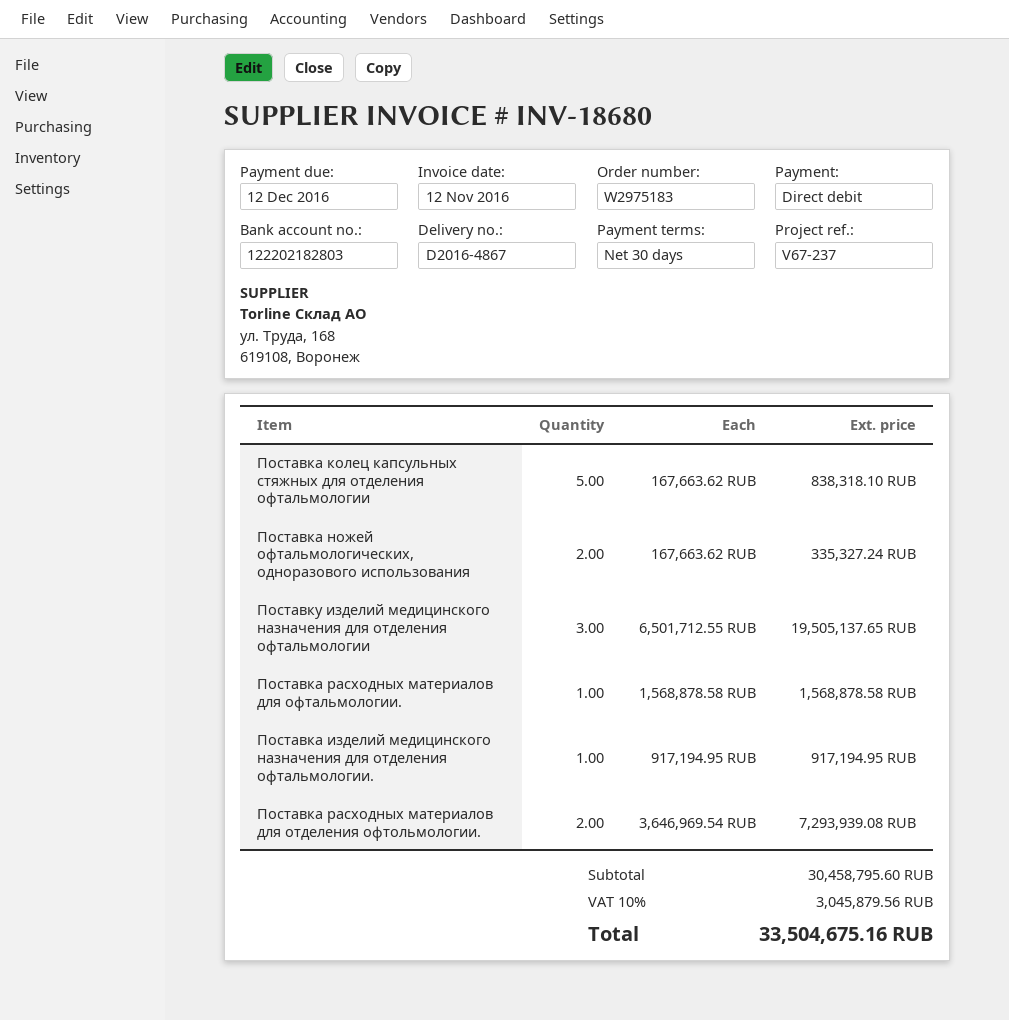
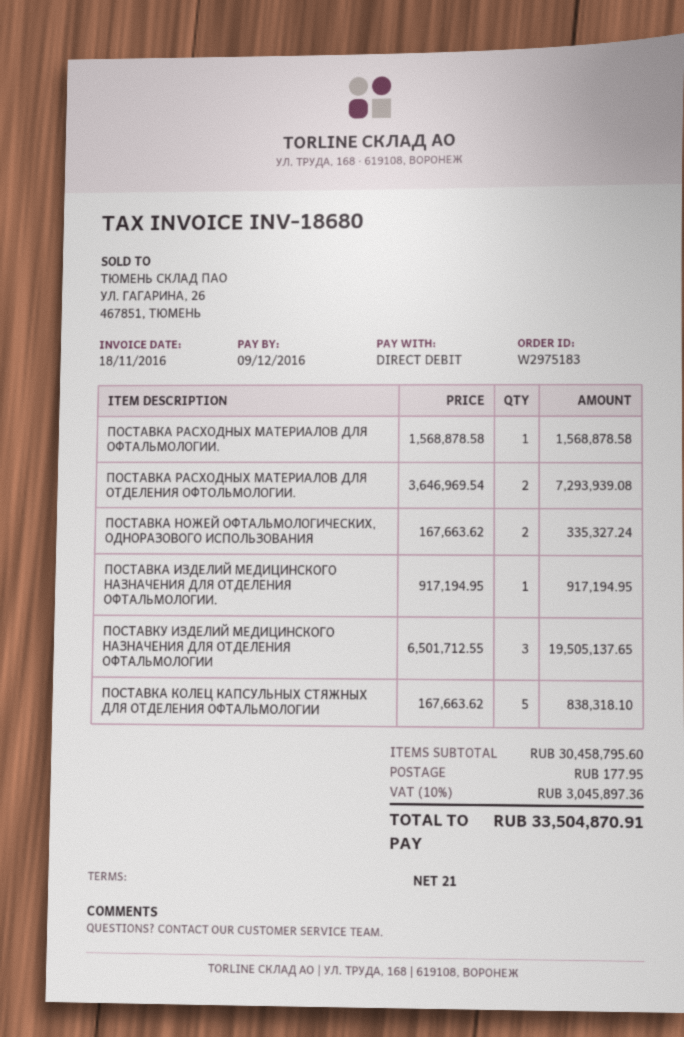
invoice date: 2016-11-12 -> 2016-11-18
payment terms: 30 days -> 21 days
due date: 2016-12-12 -> 2016-12-09
shipping: none -> 177.95
tax: 10% = 3045879.56 -> 10% = 3045897.36
total: 33504675.16 -> 33504870.91

